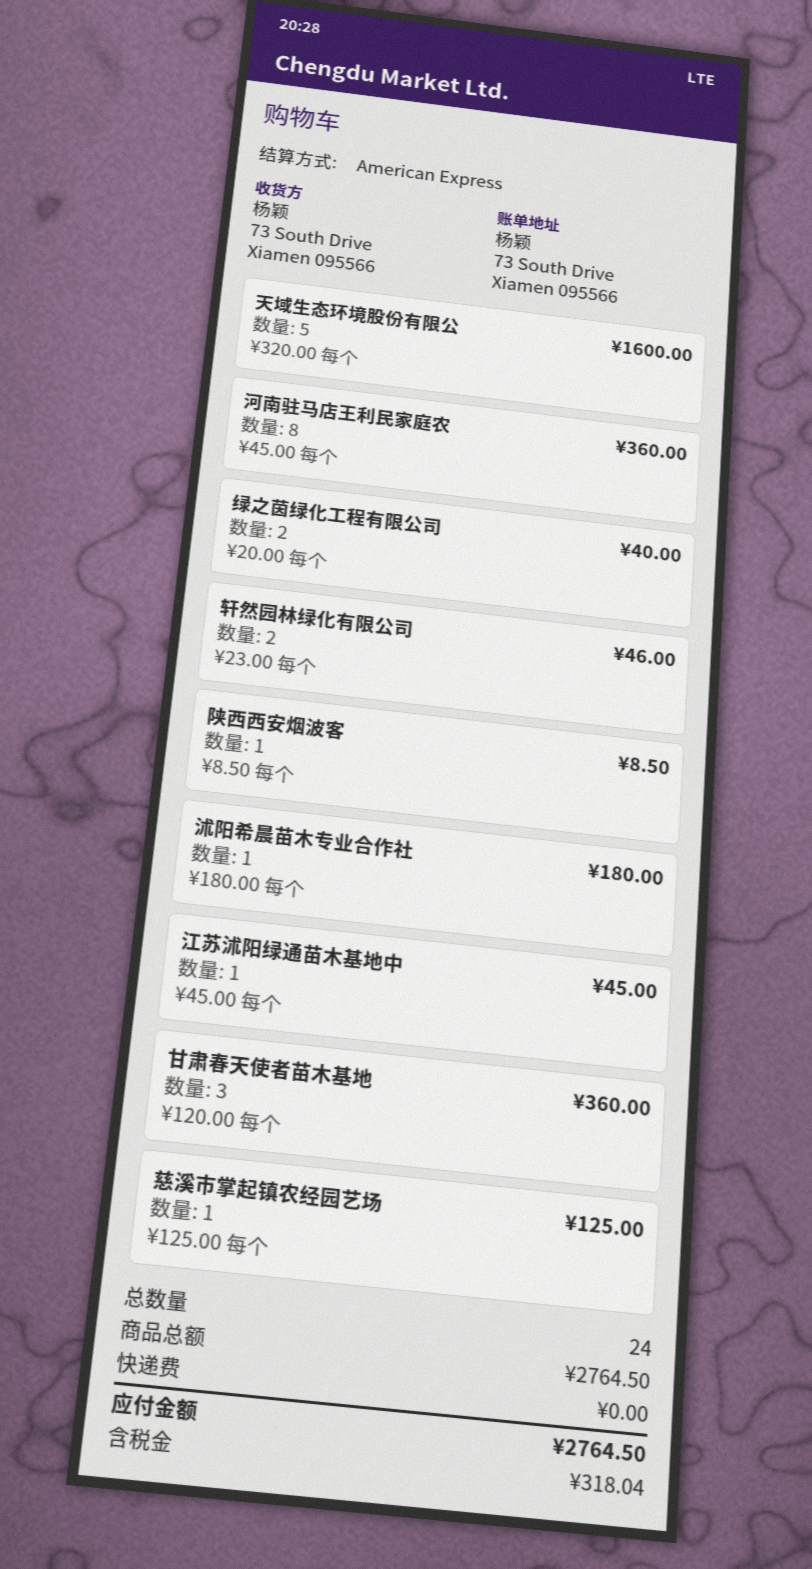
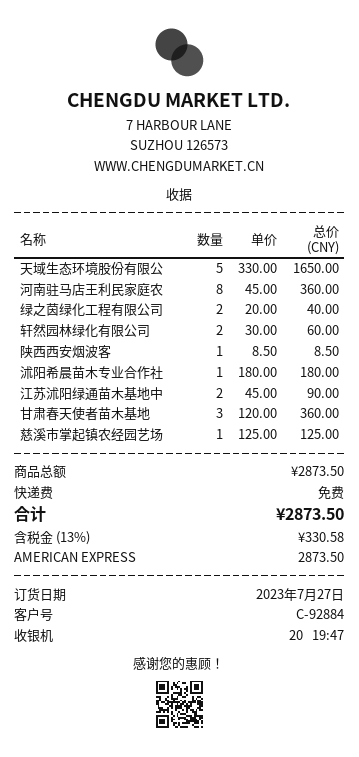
天域生态环境股份有限公: 5 x 320.00 = 1600.00 -> 5 x 330.00 = 1650.00
轩然园林绿化有限公司: 2 x 23.00 = 46.00 -> 2 x 30.00 = 60.00
江苏沭阳绿通苗木基地中: 1 x 45.00 = 45.00 -> 2 x 45.00 = 90.00
subtotal: 2764.50 -> 2873.50
tax: 318.04 -> 330.58
total: 2764.50 -> 2873.50

